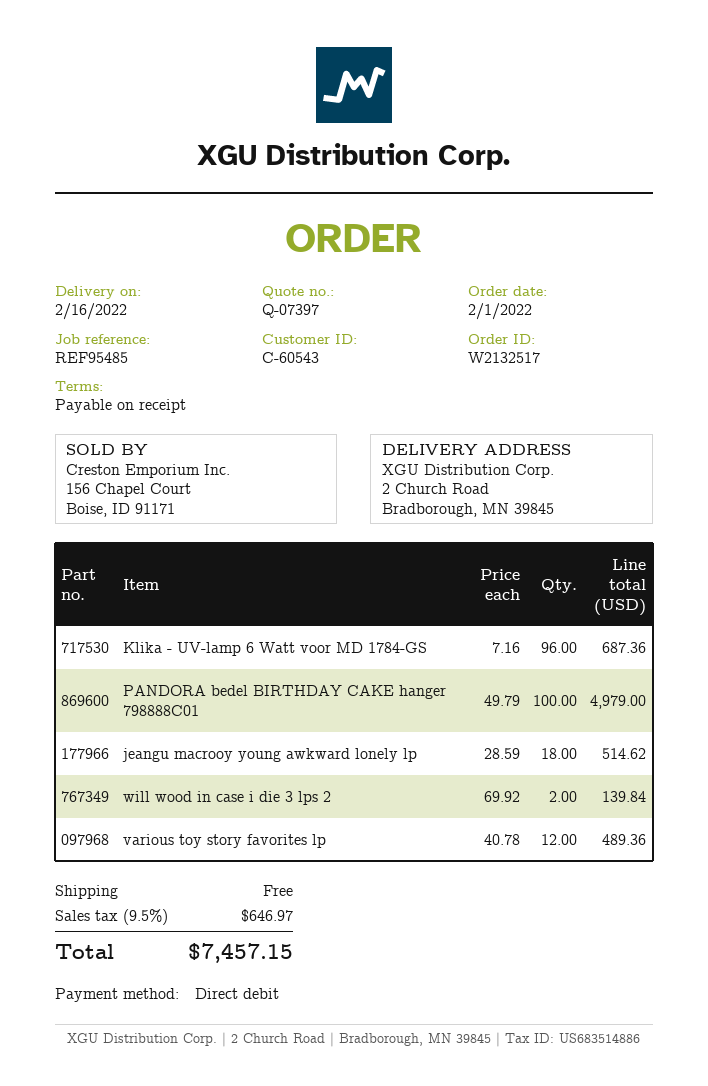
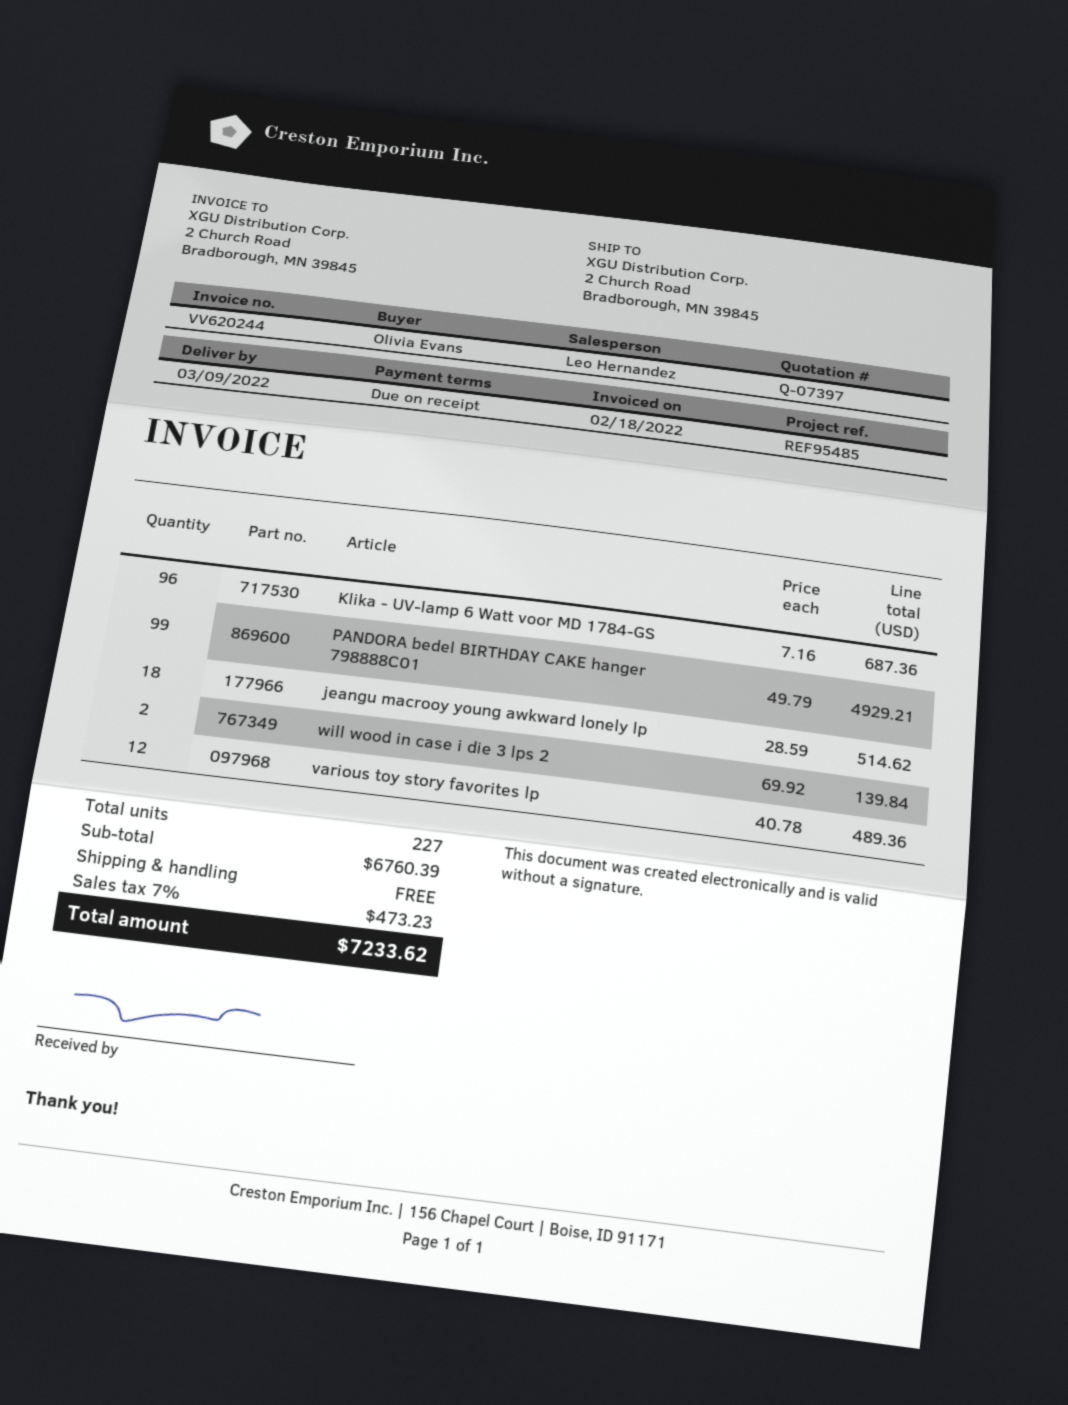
delivery date: 2022-02-16 -> 2022-03-09
PANDORA bedel BIRTHDAY CAKE hanger 798888C01: 100 x 49.79 = 4979.00 -> 99 x 49.79 = 4929.21
tax: 9.5% = 646.97 -> 7% = 473.23
total: 7457.15 -> 7233.62

